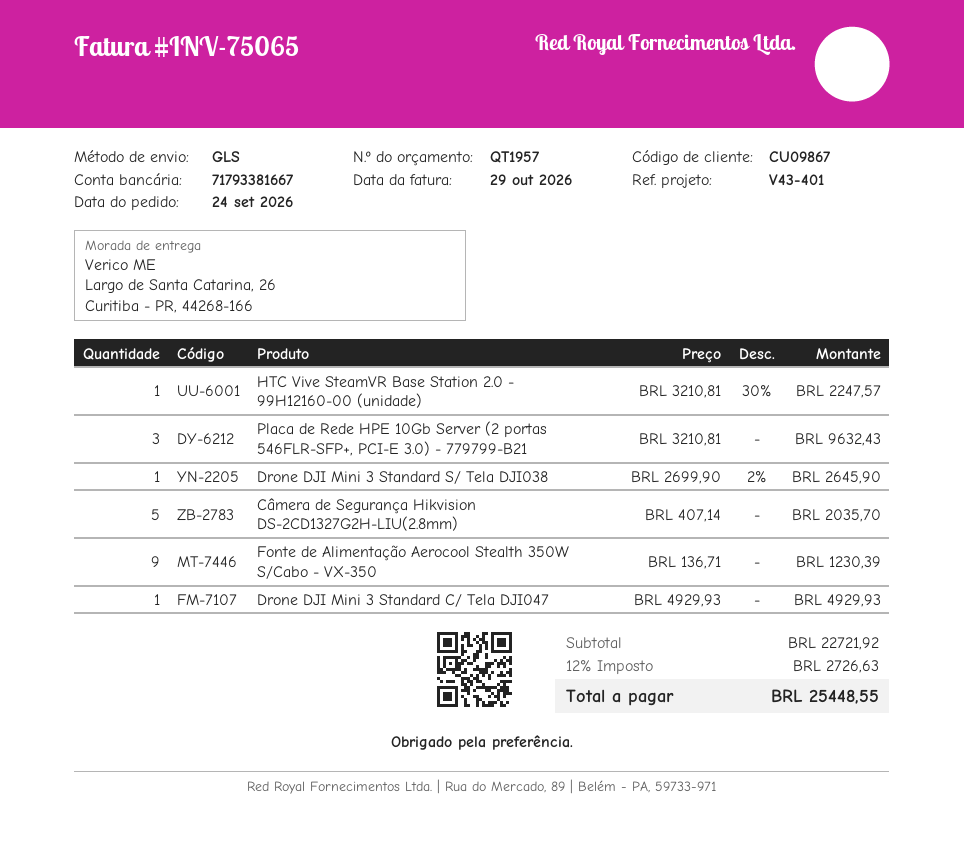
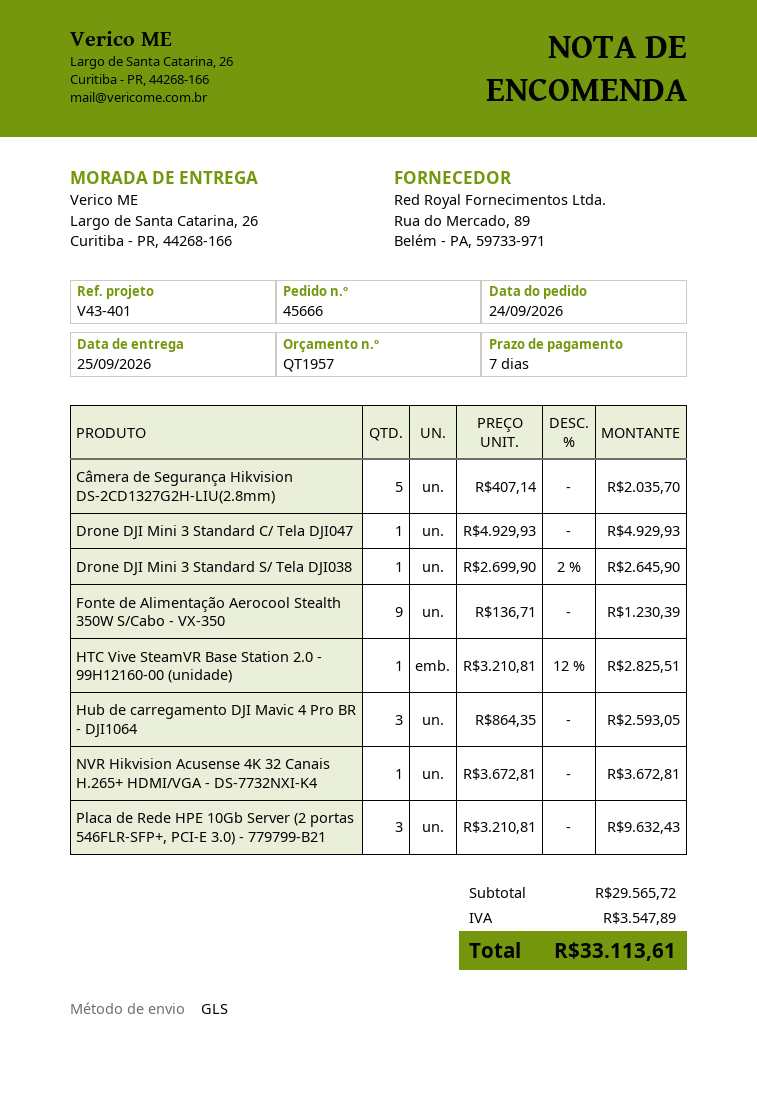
HTC Vive SteamVR Base Station 2.0 - 99H12160-00 (unidade): 1 x 3210.81 - 30% = 2247.57 -> 1 x 3210.81 - 12% = 2825.51
Hub de carregamento DJI Mavic 4 Pro BR - DJI1064: none -> 3 x 864.35 = 2593.05
NVR Hikvision Acusense 4K 32 Canais H.265+ HDMI/VGA - DS-7732NXI-K4: none -> 1 x 3672.81 = 3672.81
subtotal: 22721.92 -> 29565.72
tax: 2726.63 -> 3547.89
total: 25448.55 -> 33113.61

